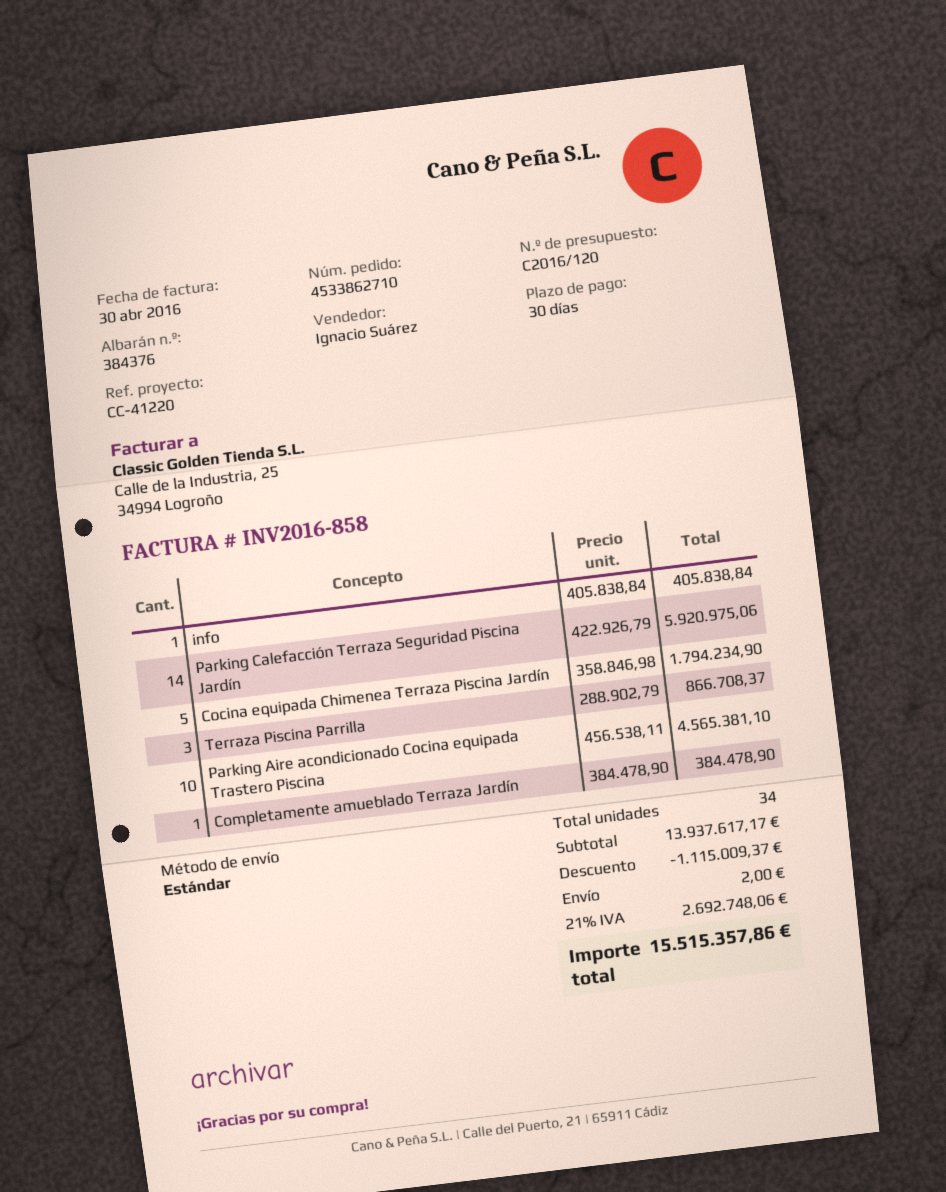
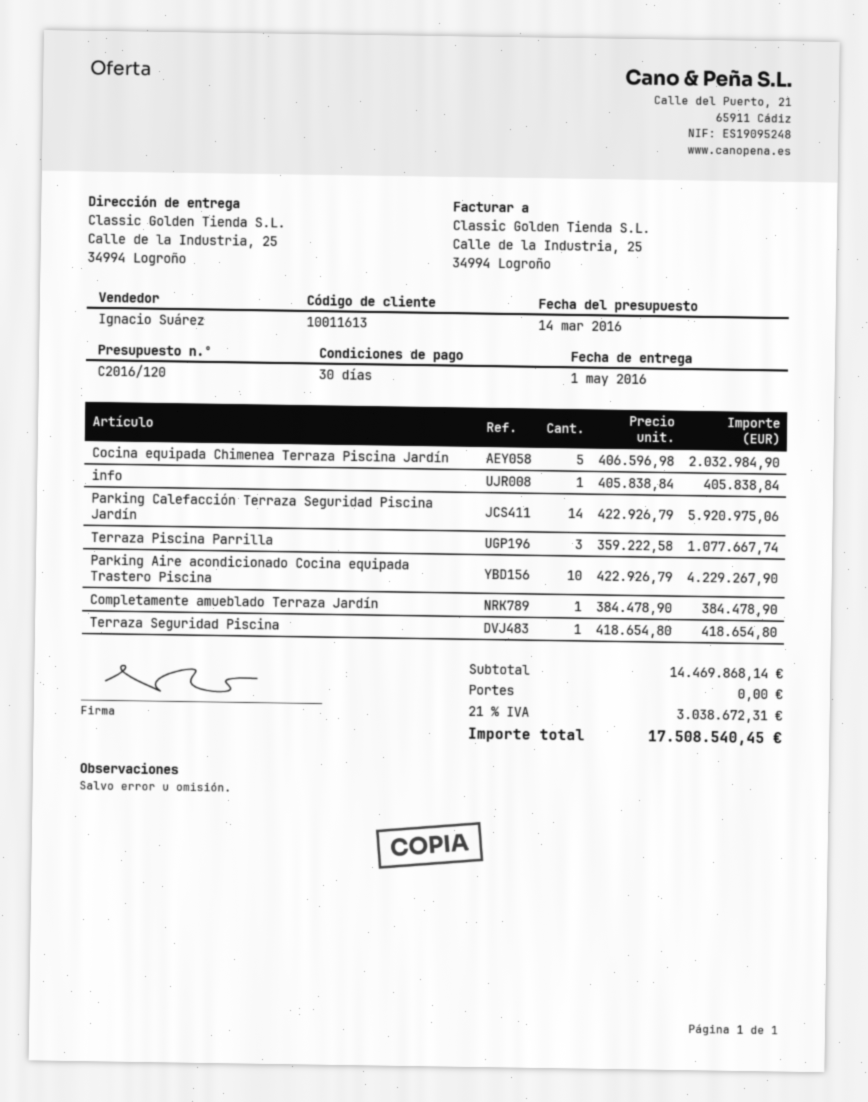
Cocina equipada Chimenea Terraza Piscina Jardín: 5 x 358846.98 = 1794234.90 -> 5 x 406596.98 = 2032984.90
Terraza Piscina Parrilla: 3 x 288902.79 = 866708.37 -> 3 x 359222.58 = 1077667.74
Parking Aire acondicionado Cocina equipada Trastero Piscina: 10 x 456538.11 = 4565381.10 -> 10 x 422926.79 = 4229267.90
Terraza Seguridad Piscina: none -> 1 x 418654.80 = 418654.80
subtotal: 13937617.17 -> 14469868.14
discount: 1115009.37 -> none
shipping: 2.00 -> 0.00
tax: 21% = 2692748.06 -> 21% = 3038672.31
total: 15515357.86 -> 17508540.45

